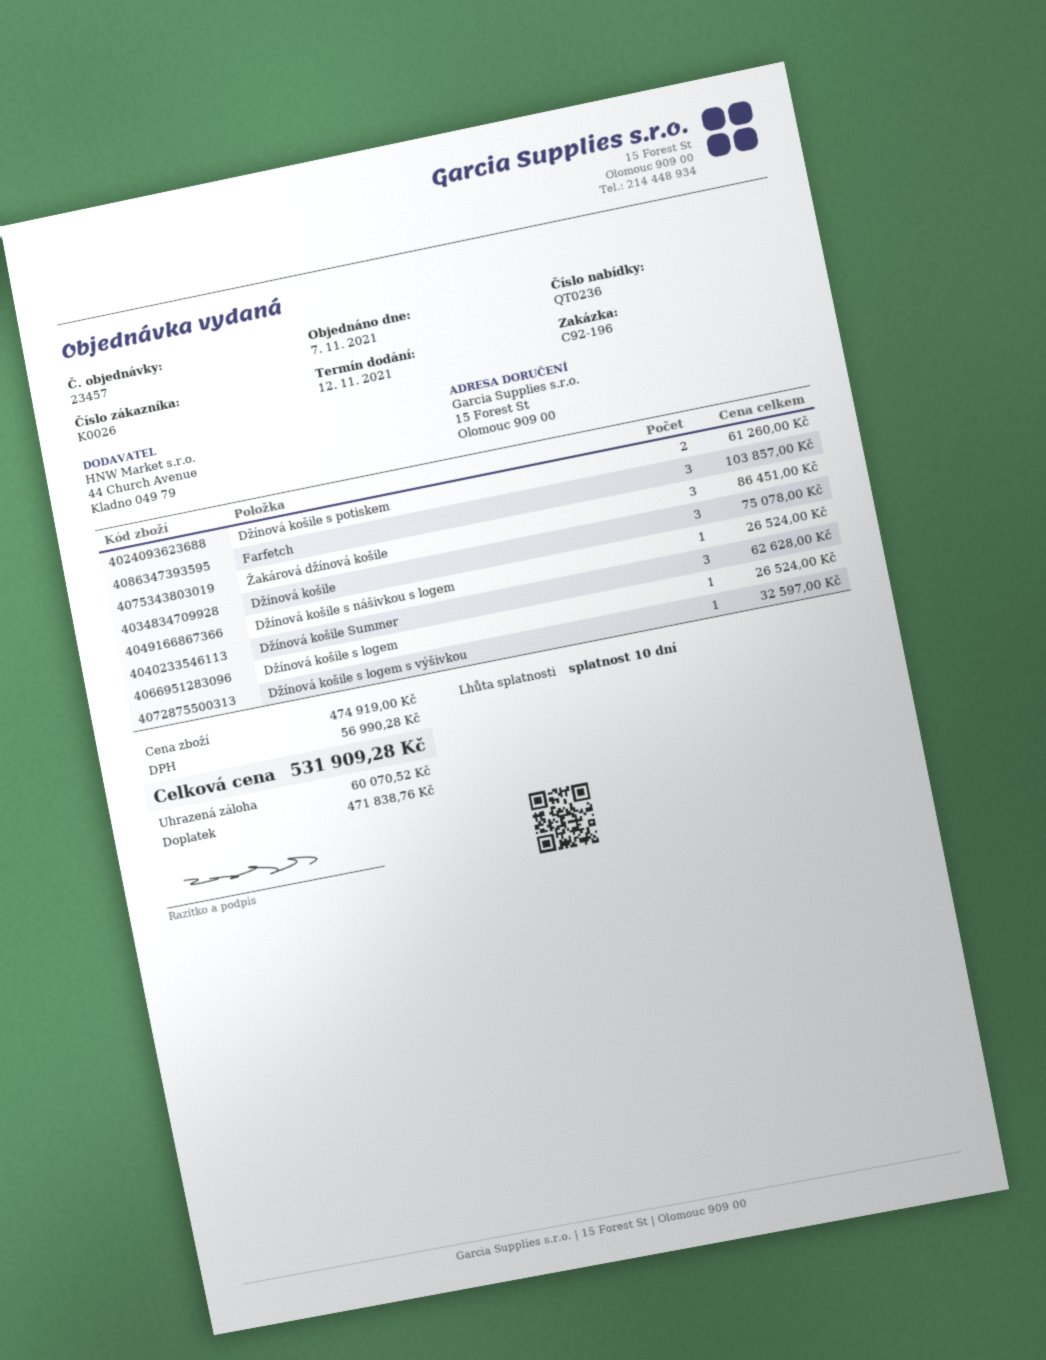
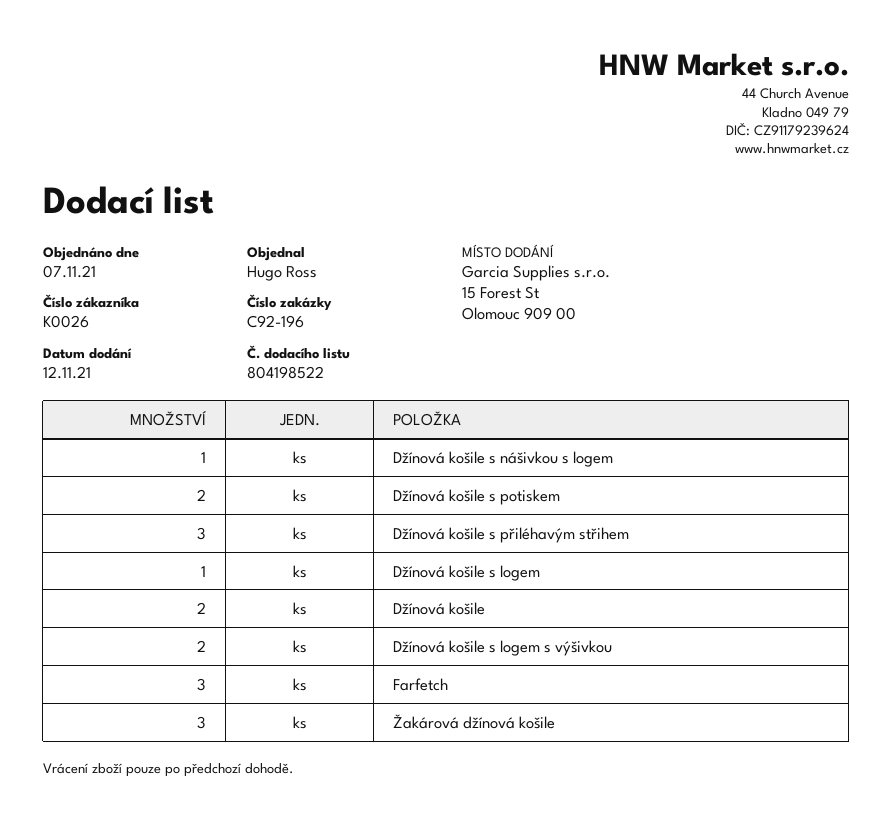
Džínová košile: 3 -> 2
Džínová košile Summer: 3 -> none
Džínová košile s logem s výšivkou: 1 -> 2
Džínová košile s přiléhavým střihem: none -> 3

